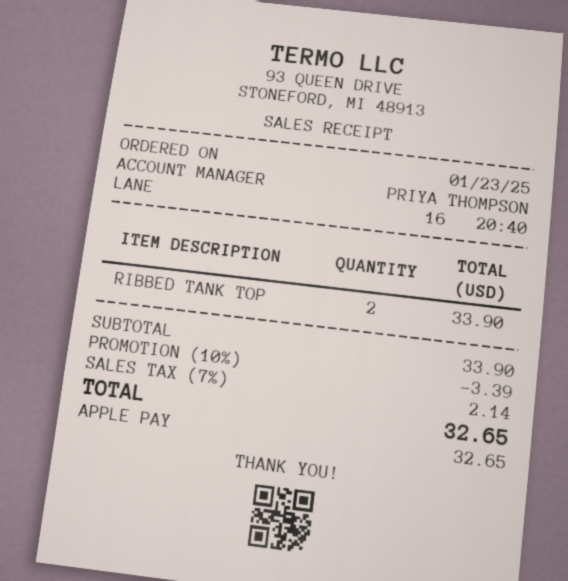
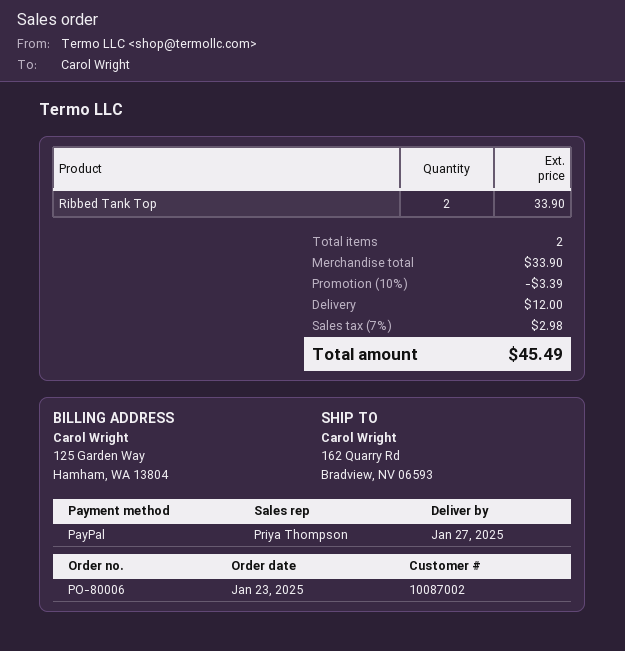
payment method: Apple Pay -> PayPal
shipping: none -> 12.00
tax: 7% = 2.14 -> 7% = 2.98
total: 32.65 -> 45.49

